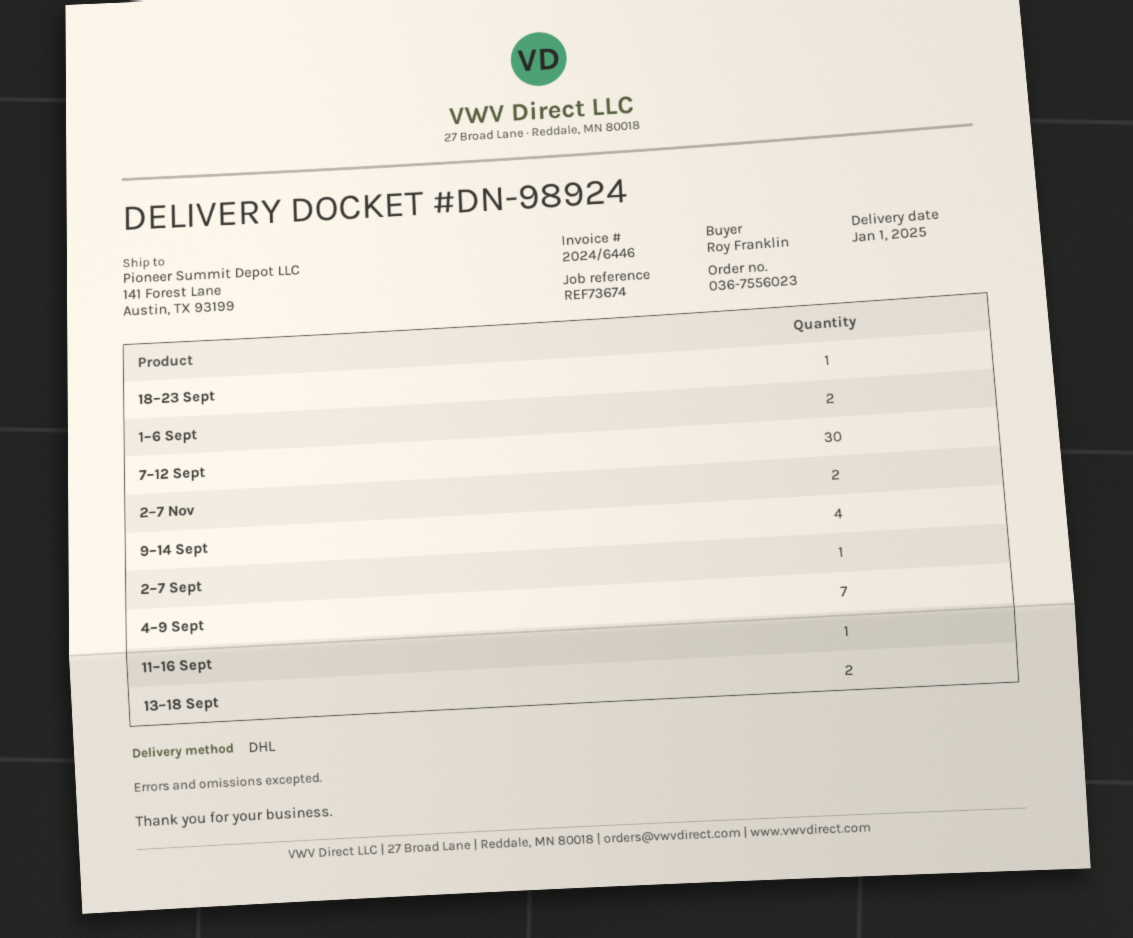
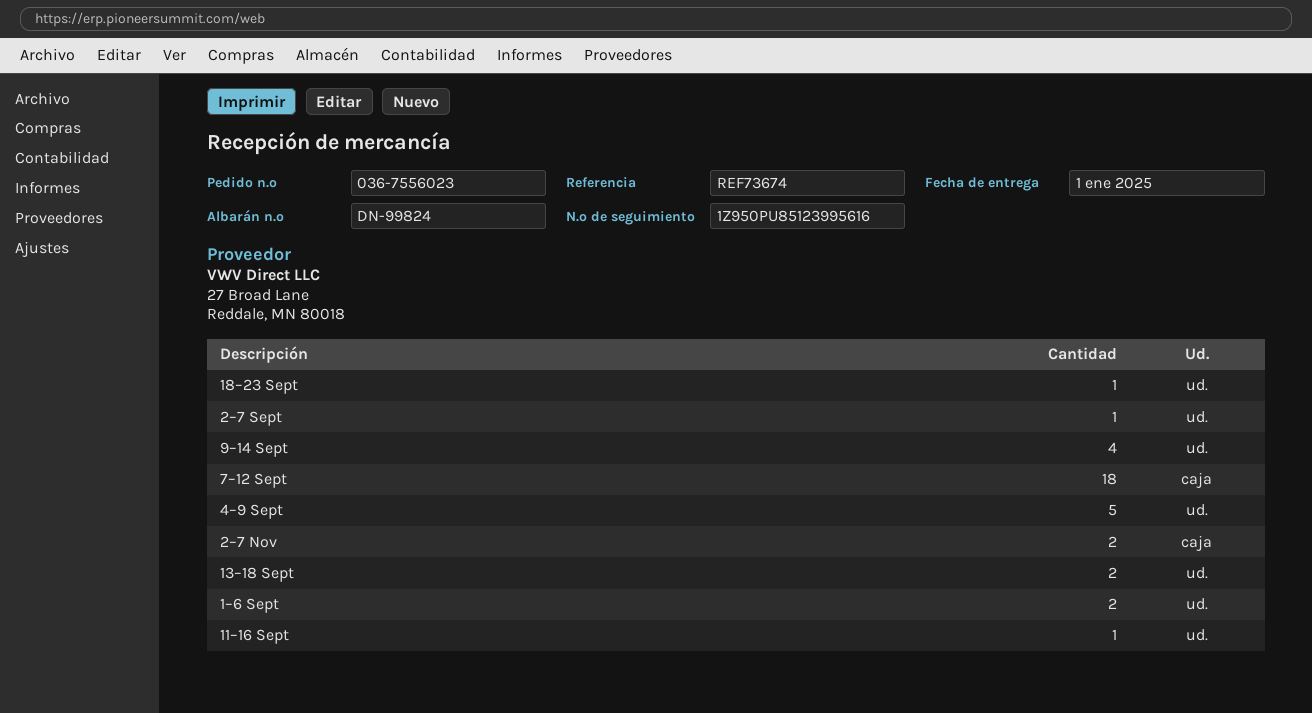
delivery note number: DN-98924 -> DN-99824
7–12 Sept: 30 -> 18
4–9 Sept: 7 -> 5

